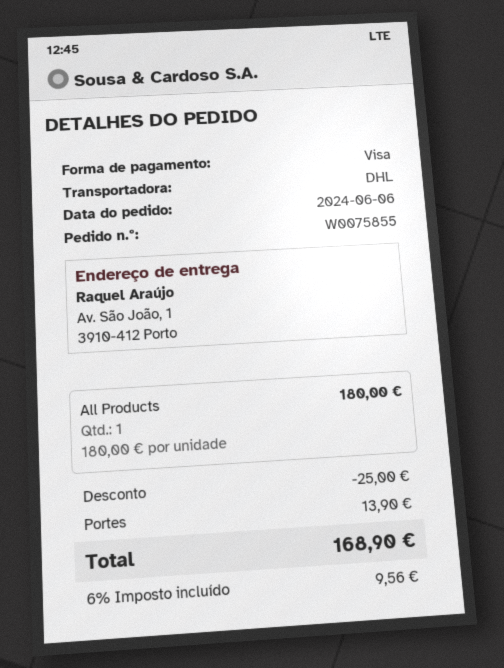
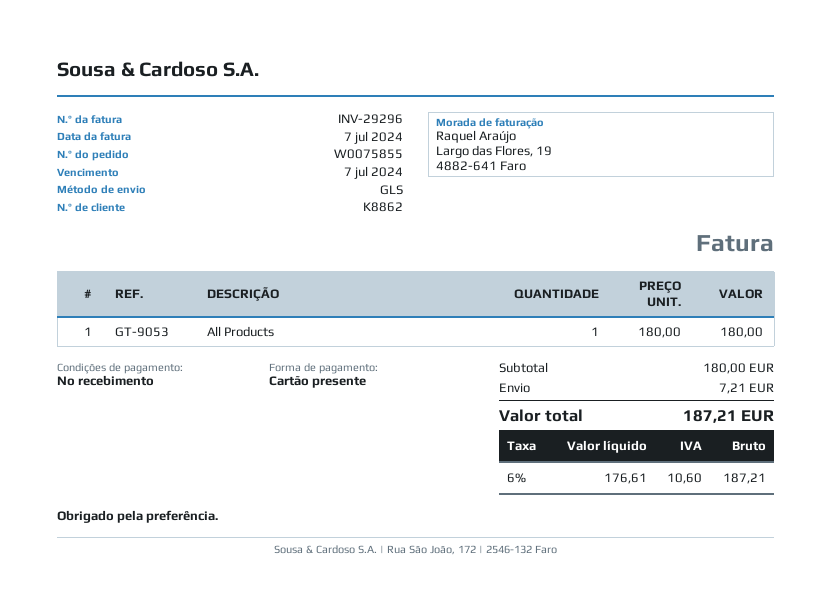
payment method: Visa -> gift card
shipping method: DHL -> GLS
discount: 25.00 -> none
shipping: 13.90 -> 7.21
tax: 6% = 9.56 -> 6% = 10.60
total: 168.90 -> 187.21

